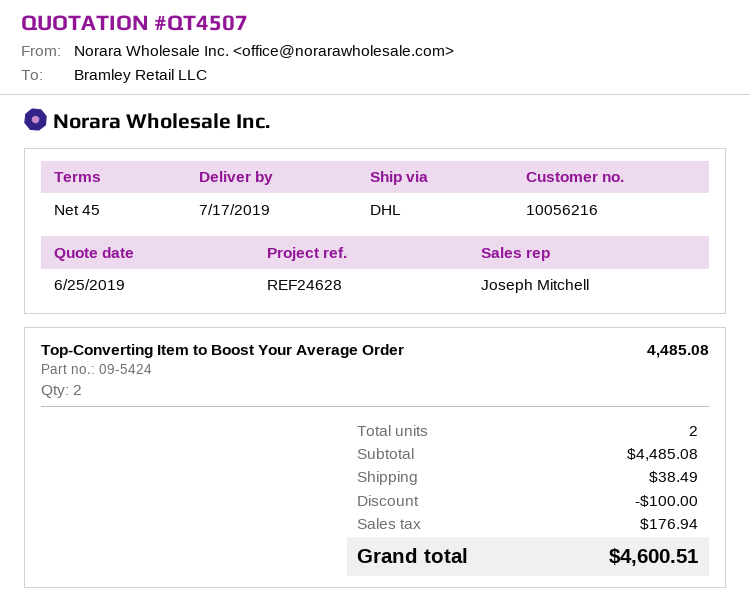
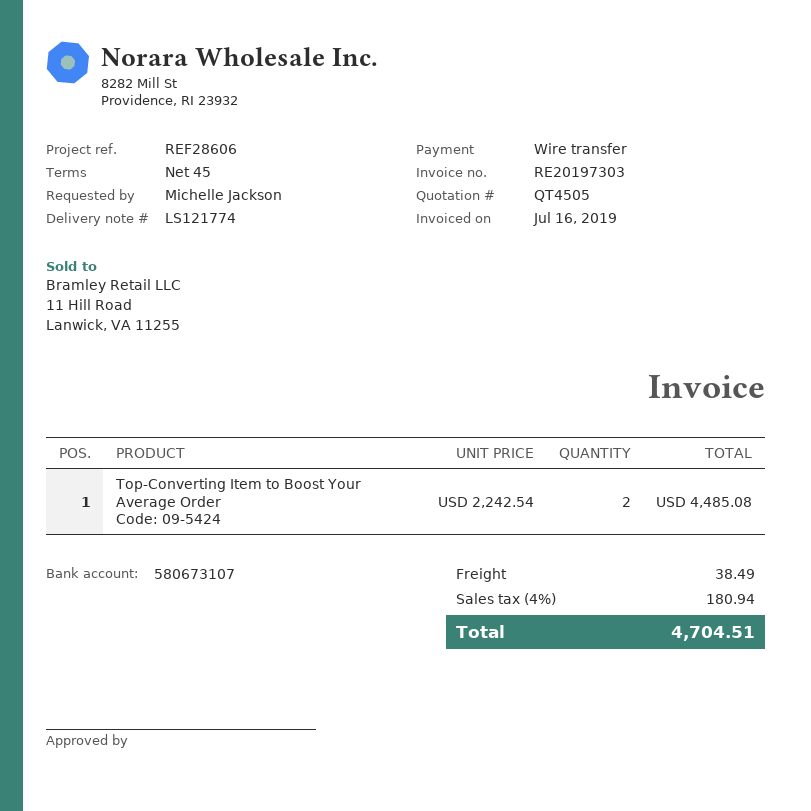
quote number: QT4507 -> QT4505
reference: REF24628 -> REF28606
discount: 100.00 -> none
tax: 176.94 -> 180.94
total: 4600.51 -> 4704.51

